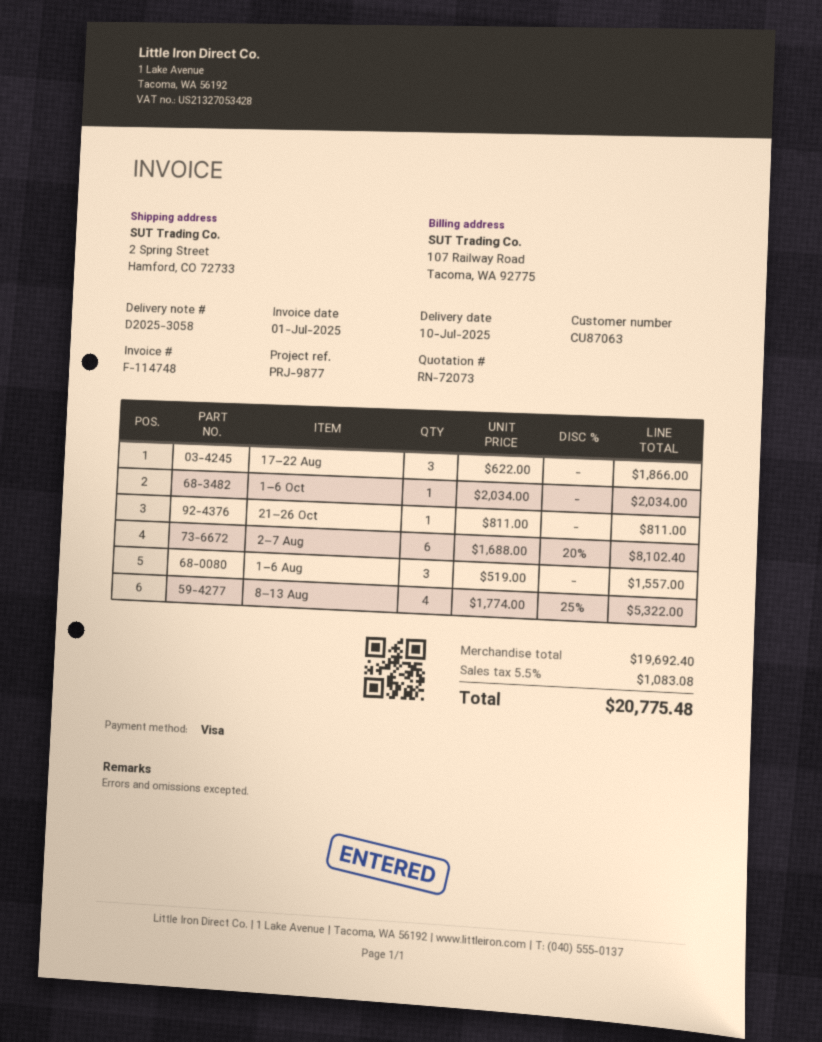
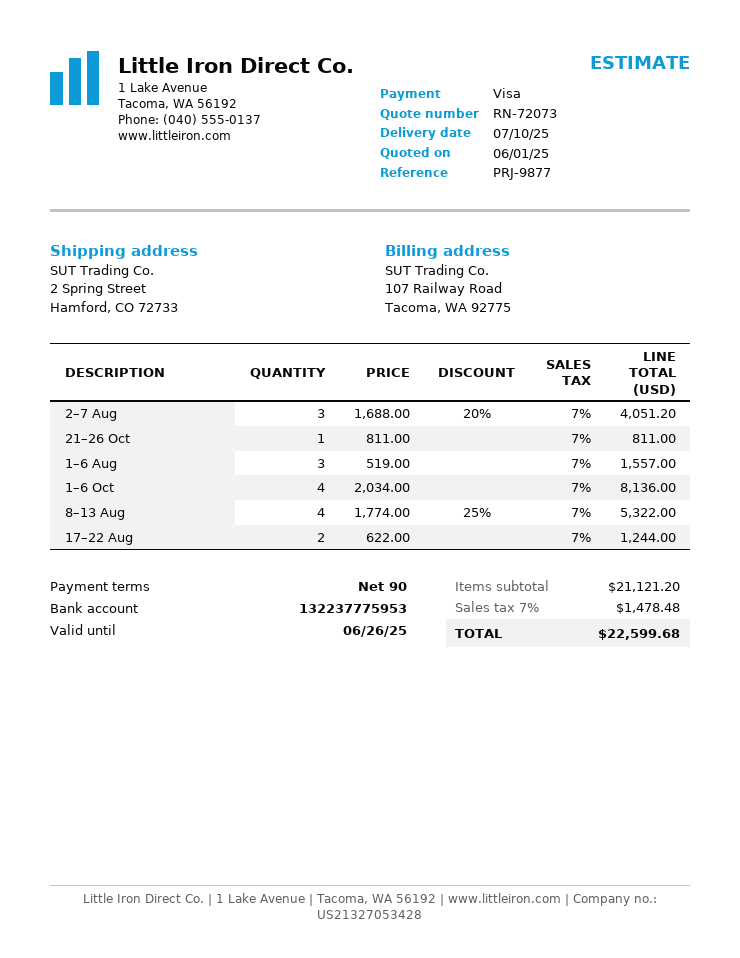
17–22 Aug: 3 x 622.00 = 1866.00 -> 2 x 622.00 = 1244.00
1–6 Oct: 1 x 2034.00 = 2034.00 -> 4 x 2034.00 = 8136.00
2–7 Aug: 6 x 1688.00 - 20% = 8102.40 -> 3 x 1688.00 - 20% = 4051.20
subtotal: 19692.40 -> 21121.20
tax: 5.5% = 1083.08 -> 7% = 1478.48
total: 20775.48 -> 22599.68

